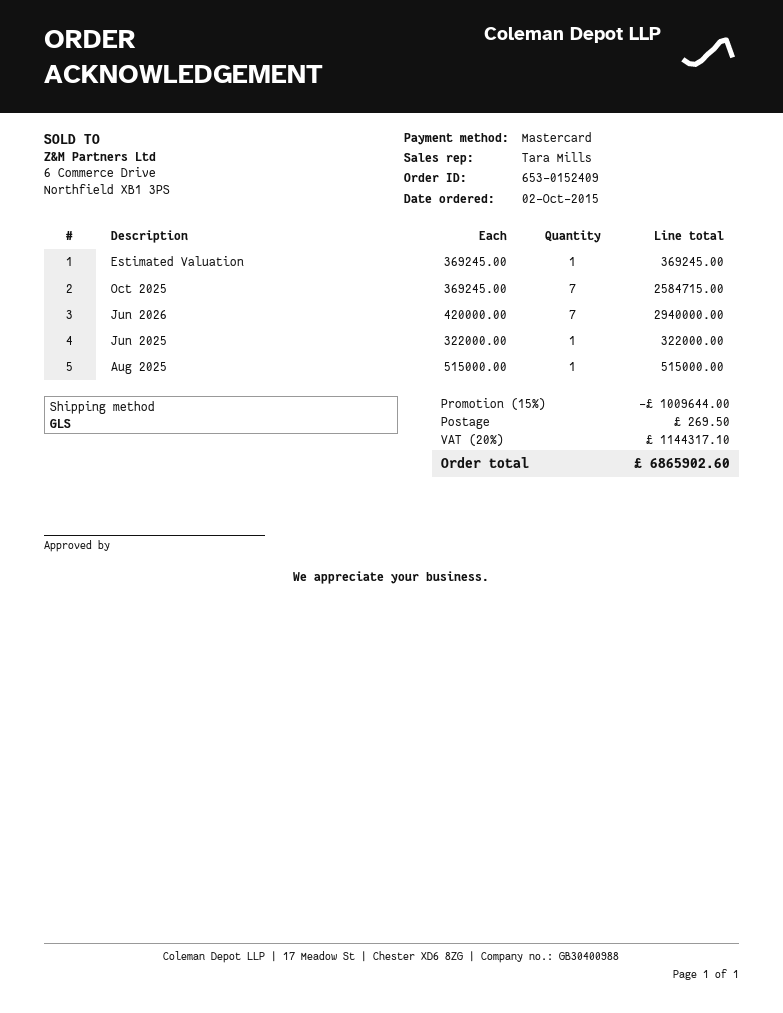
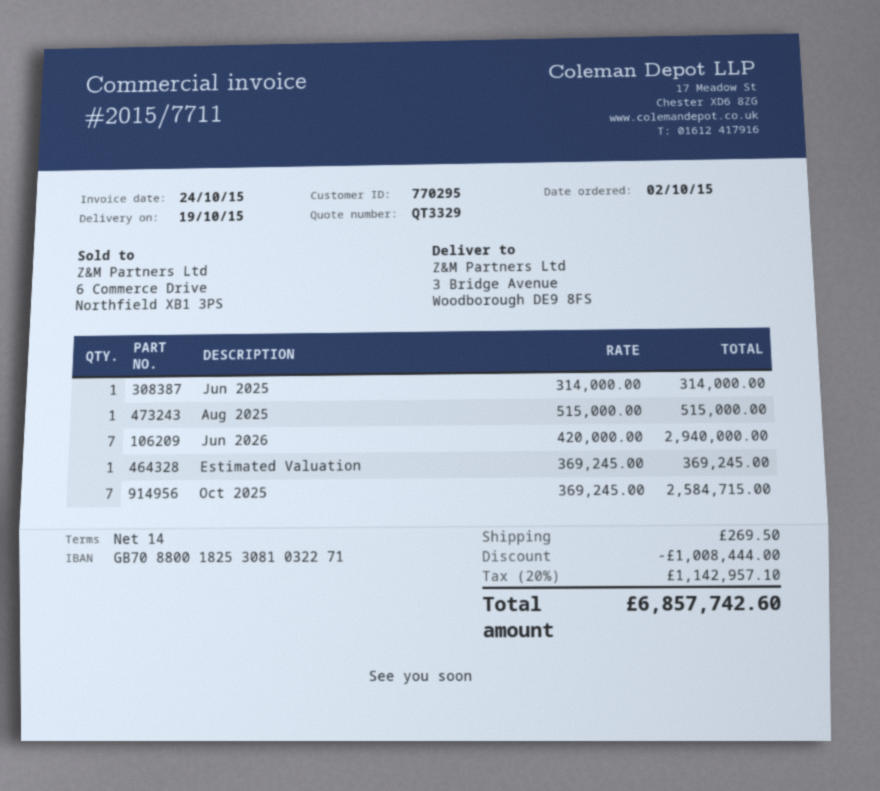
Jun 2025: 1 x 322000.00 = 322000.00 -> 1 x 314000.00 = 314000.00
discount: 1009644.00 -> 1008444.00
tax: 20% = 1144317.10 -> 20% = 1142957.10
total: 6865902.60 -> 6857742.60

